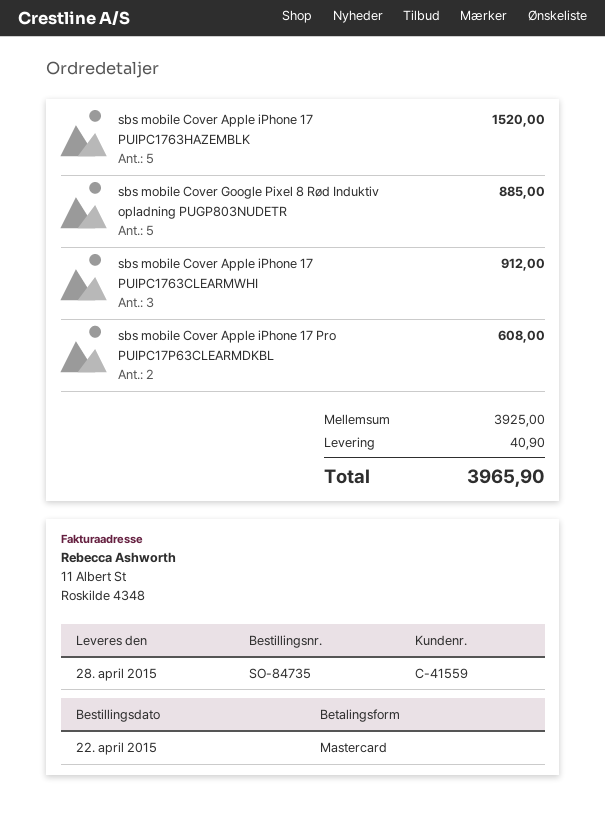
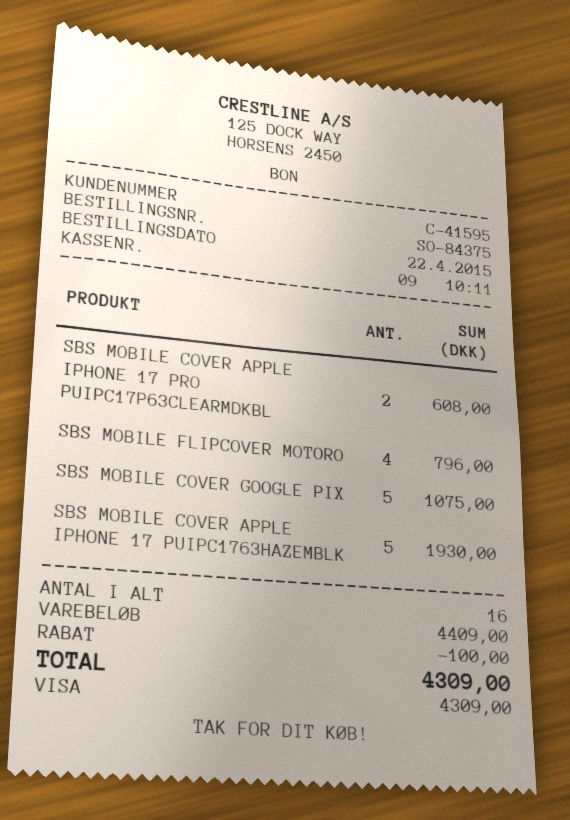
order number: SO-84735 -> SO-84375
customer number: C-41559 -> C-41595
payment method: Mastercard -> Visa
sbs mobile Cover Apple iPhone 17 PUIPC1763HAZEMBLK: 5 for 1520.00 -> 5 for 1930.00
sbs mobile Cover Google Pixel 8 Rød Induktiv opladning PUGP803NUDETR: 5 for 885.00 -> 5 for 1075.00
sbs mobile Cover Apple iPhone 17 PUIPC1763CLEARMWHI: 3 for 912.00 -> none
SBS MOBILE FLIPCOVER MOTORO: none -> 4 for 796.00
subtotal: 3925.00 -> 4409.00
discount: none -> 100.00
shipping: 40.90 -> none
total: 3965.90 -> 4309.00

